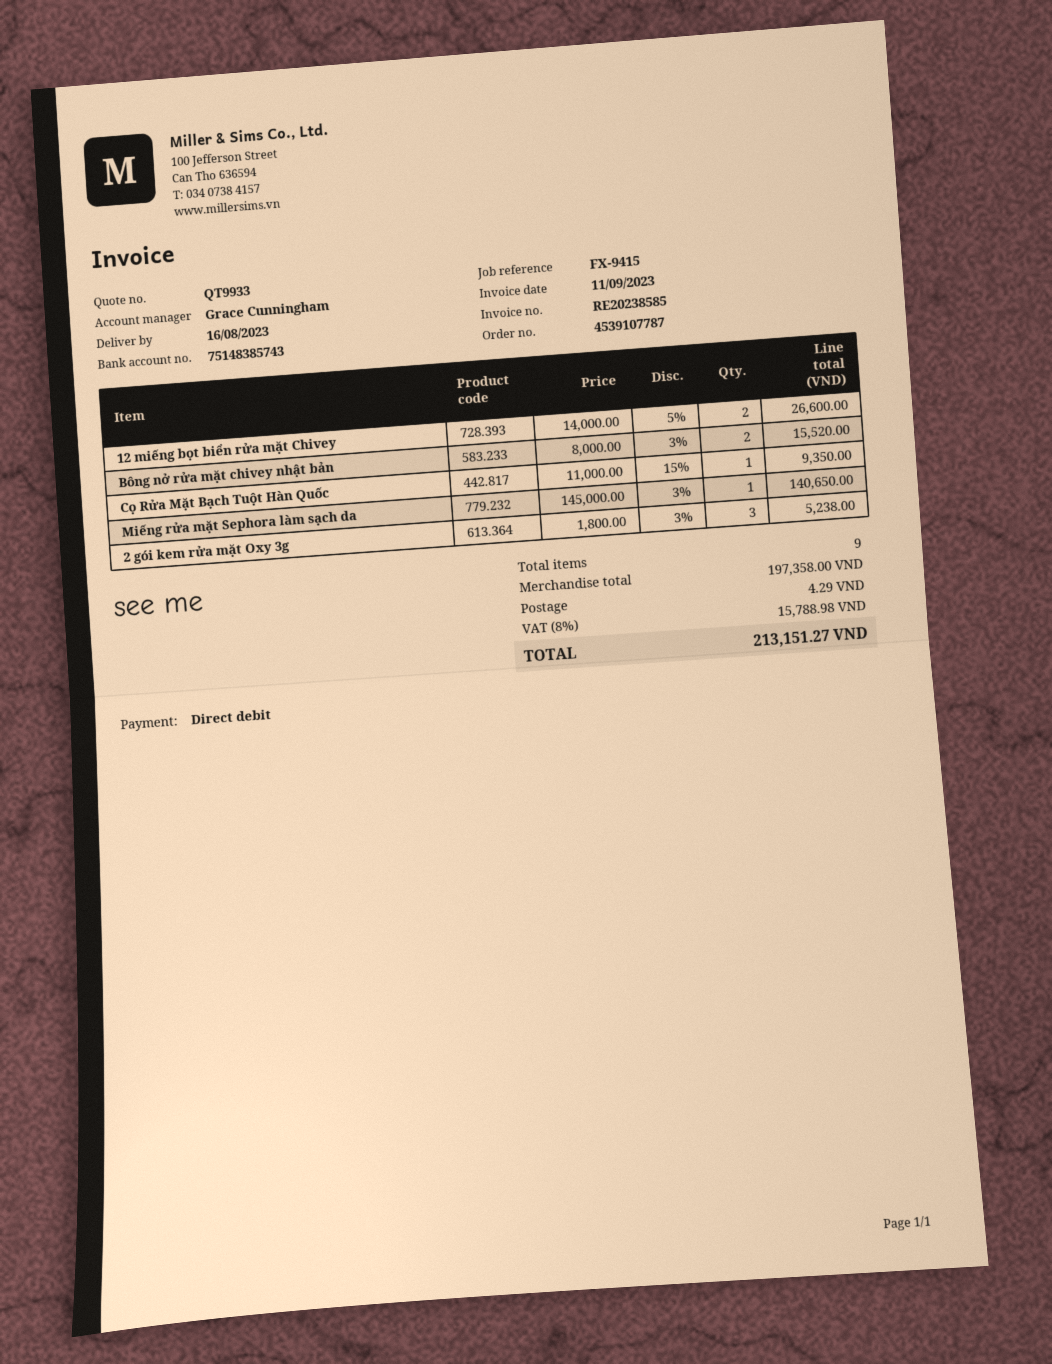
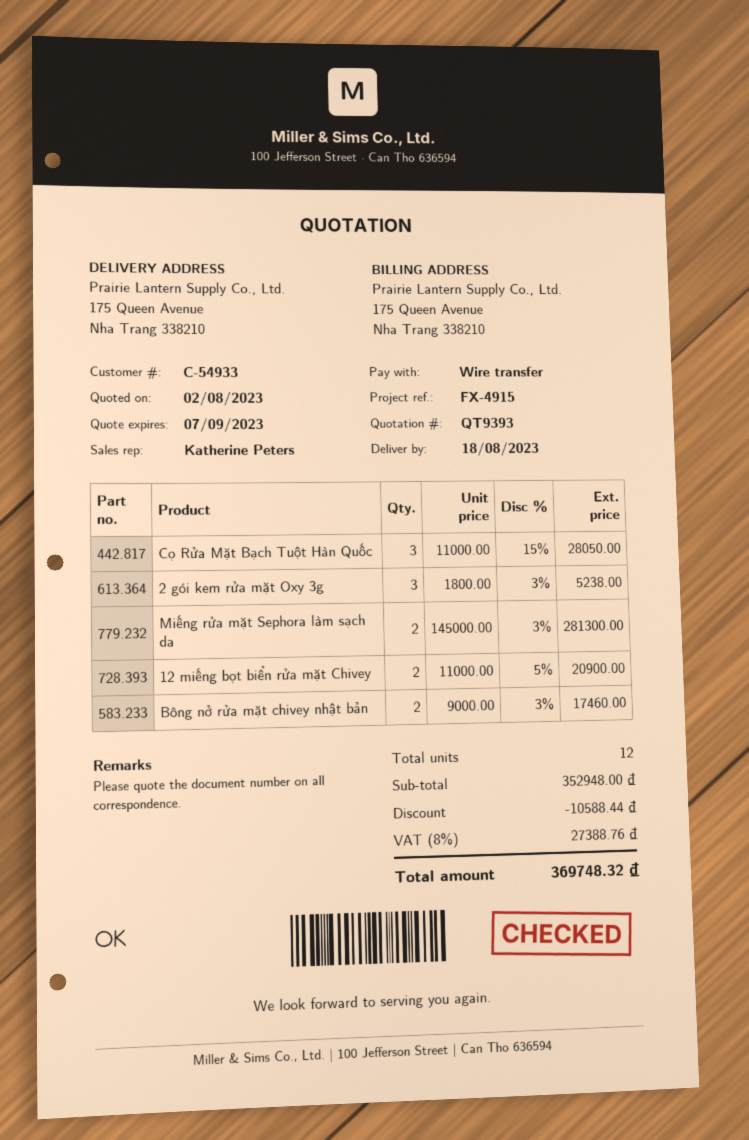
quote number: QT9933 -> QT9393
delivery date: 2023-08-16 -> 2023-08-18
reference: FX-9415 -> FX-4915
sales rep: Grace Cunningham -> Katherine Peters
payment method: direct debit -> bank transfer
12 miếng bọt biển rửa mặt Chivey: 2 x 14000.00 - 5% = 26600.00 -> 2 x 11000.00 - 5% = 20900.00
Bông nở rửa mặt chivey nhật bản: 2 x 8000.00 - 3% = 15520.00 -> 2 x 9000.00 - 3% = 17460.00
Cọ Rửa Mặt Bạch Tuột Hàn Quốc: 1 x 11000.00 - 15% = 9350.00 -> 3 x 11000.00 - 15% = 28050.00
Miếng rửa mặt Sephora làm sạch da: 1 x 145000.00 - 3% = 140650.00 -> 2 x 145000.00 - 3% = 281300.00
total quantity: 9 -> 12
subtotal: 197358.00 -> 352948.00
discount: none -> 10588.44
shipping: 4.29 -> none
tax: 8% = 15788.98 -> 8% = 27388.76
total: 213151.27 -> 369748.32

